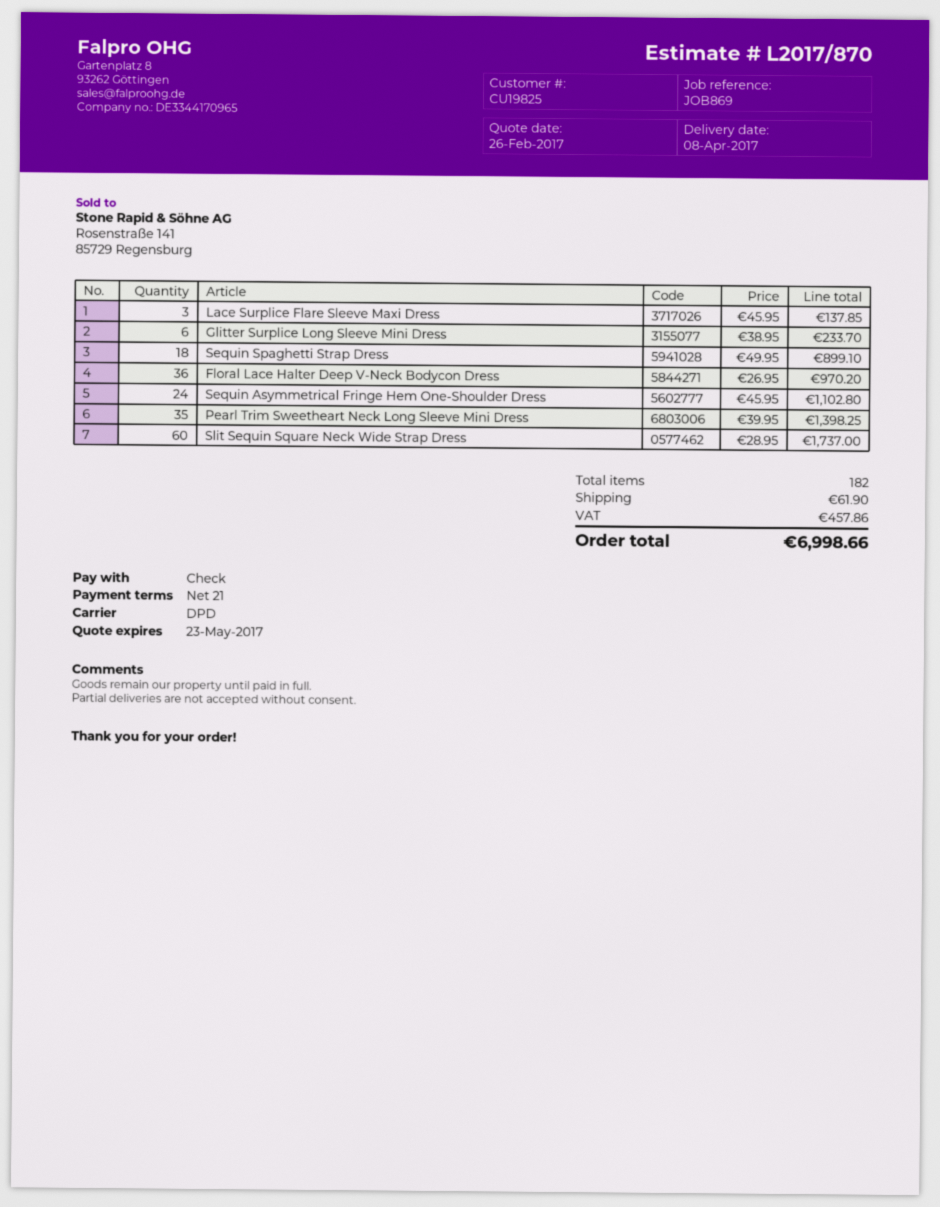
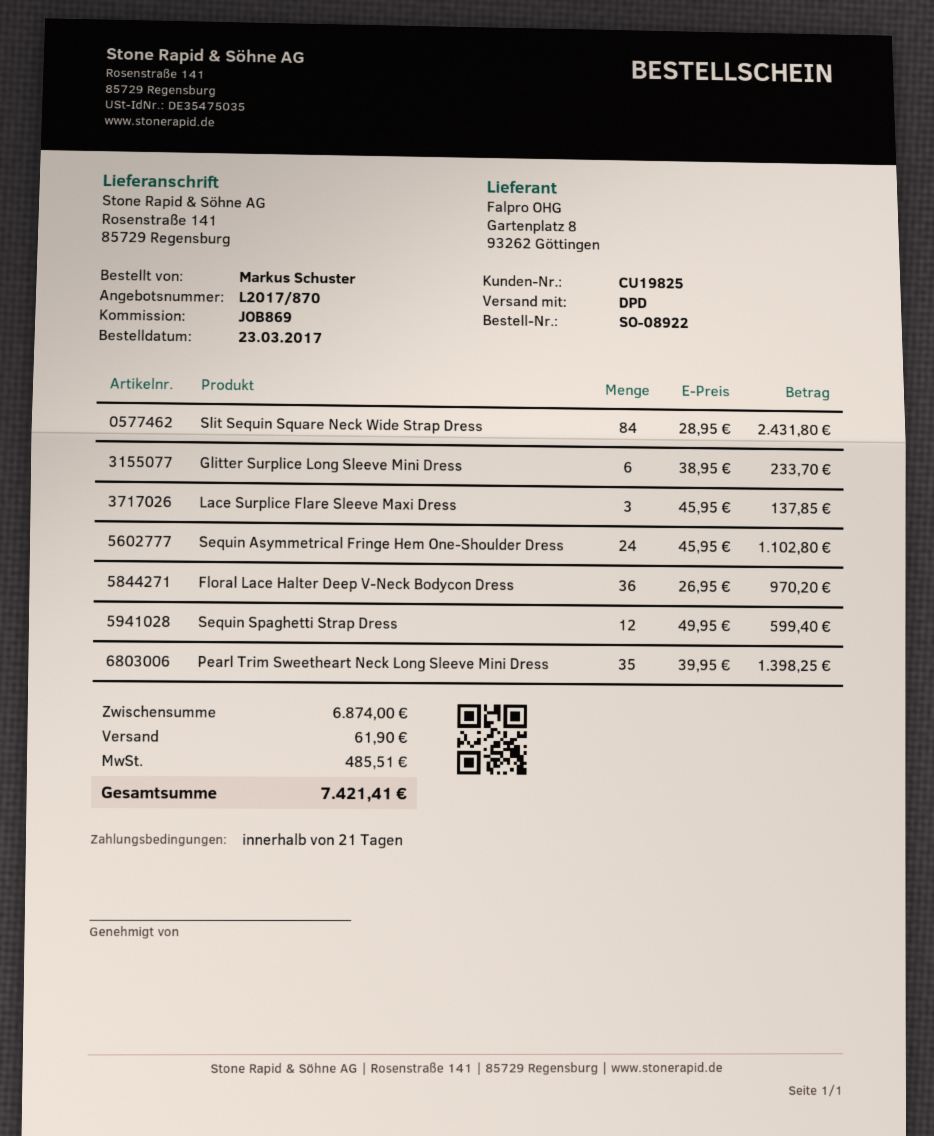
Sequin Spaghetti Strap Dress: 18 x 49.95 = 899.10 -> 12 x 49.95 = 599.40
Slit Sequin Square Neck Wide Strap Dress: 60 x 28.95 = 1737.00 -> 84 x 28.95 = 2431.80
tax: 457.86 -> 485.51
total: 6998.66 -> 7421.41

